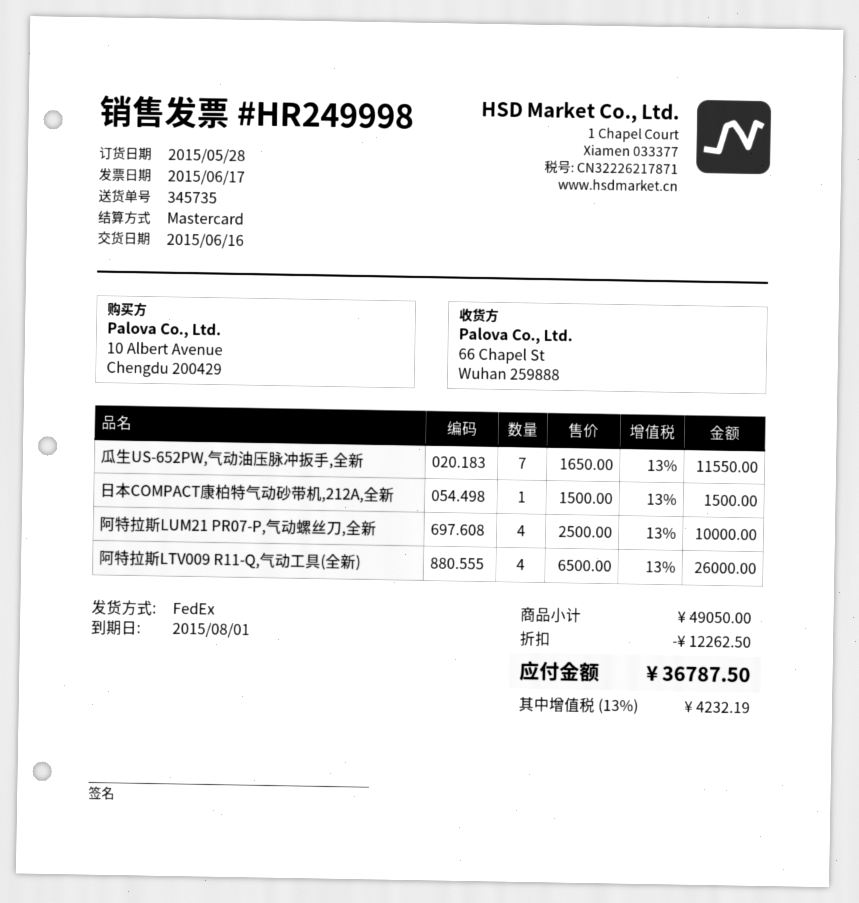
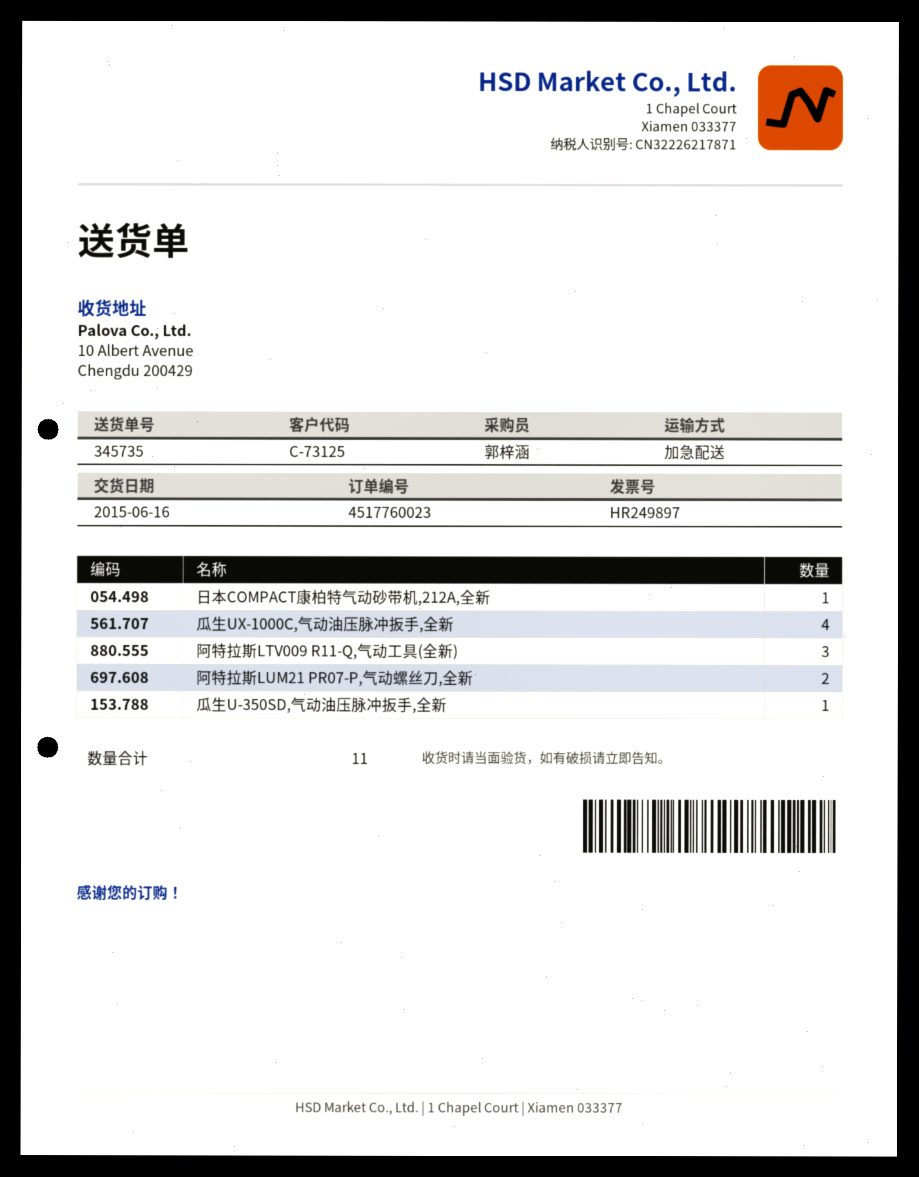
invoice number: HR249998 -> HR249897
shipping method: FedEx -> express
ship to: 66 Chapel St, Wuhan 259888 -> 10 Albert Avenue, Chengdu 200429
瓜生US-652PW,气动油压脉冲扳手,全新: 7 -> none
阿特拉斯LUM21 PR07-P,气动螺丝刀,全新: 4 -> 2
阿特拉斯LTV009 R11-Q,气动工具(全新): 4 -> 3
瓜生UX-1000C,气动油压脉冲扳手,全新: none -> 4
瓜生U-350SD,气动油压脉冲扳手,全新: none -> 1

